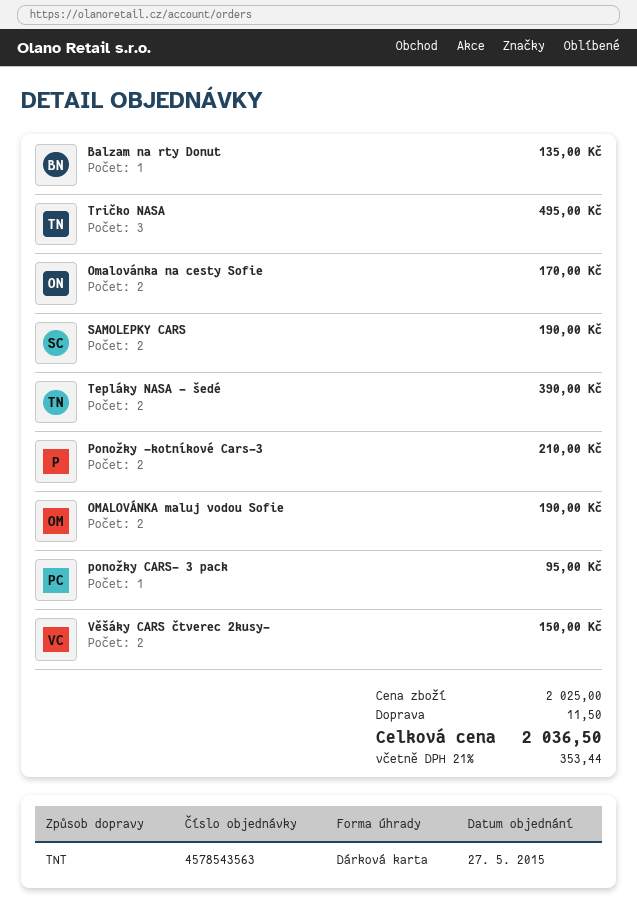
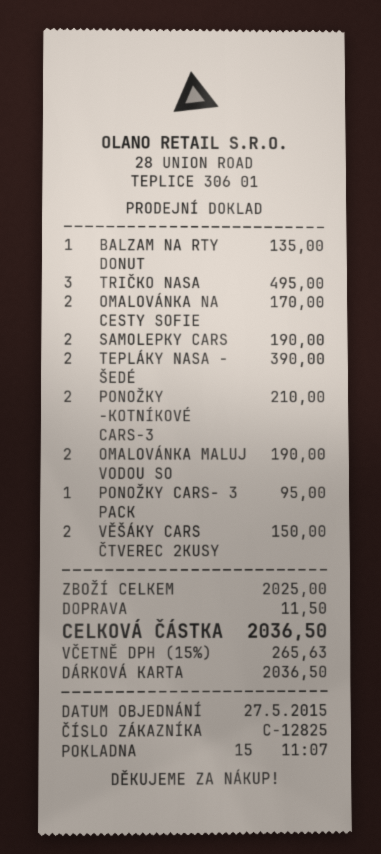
tax: 21% = 353.44 -> 15% = 265.63

